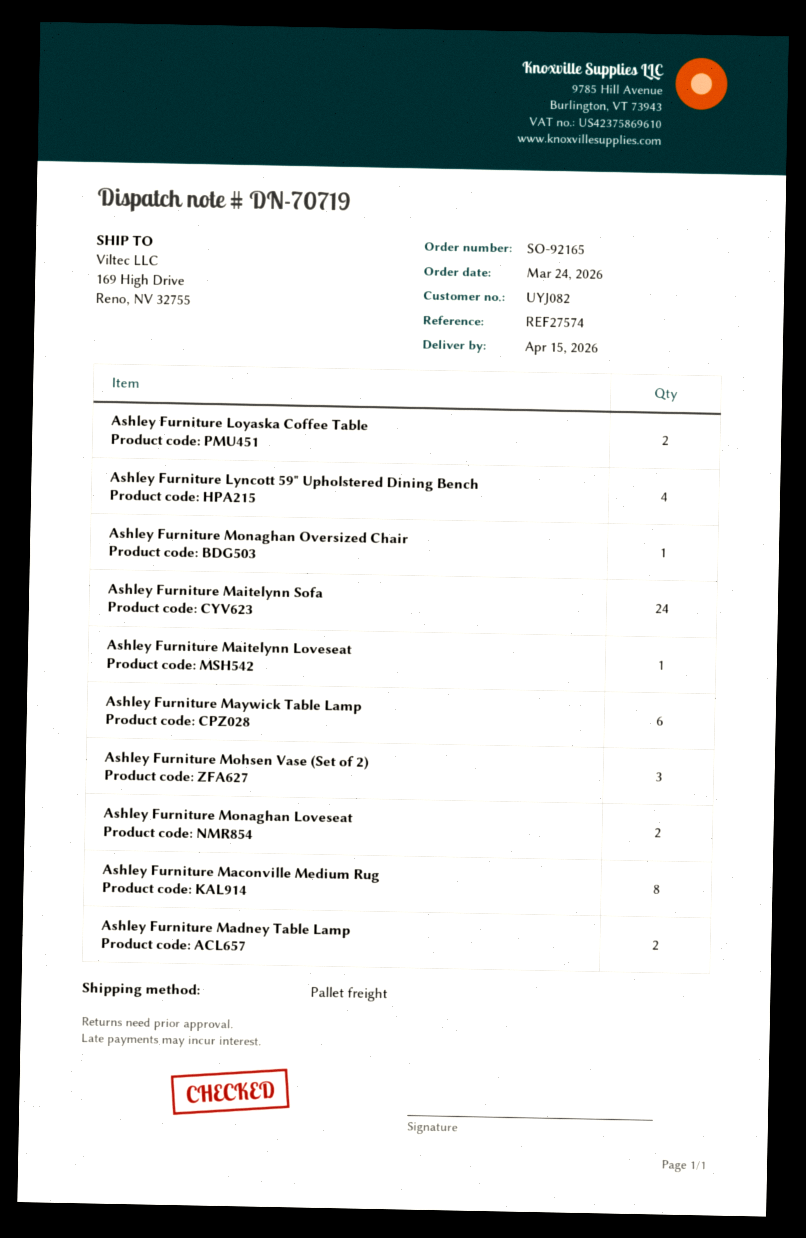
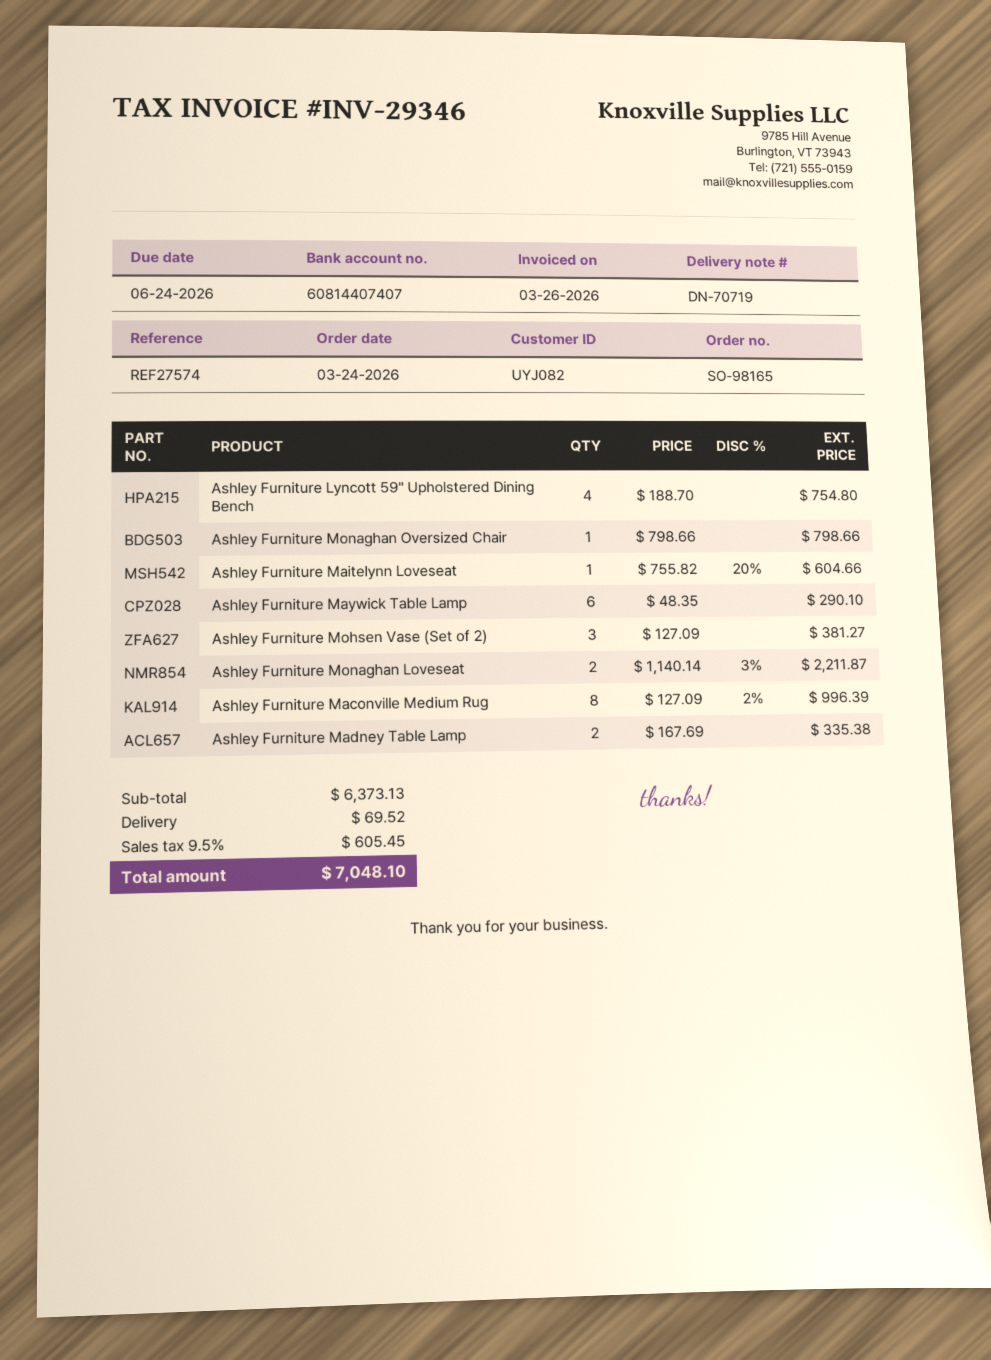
order number: SO-92165 -> SO-98165
Ashley Furniture Loyaska Coffee Table: 2 -> none
Ashley Furniture Maitelynn Sofa: 24 -> none

